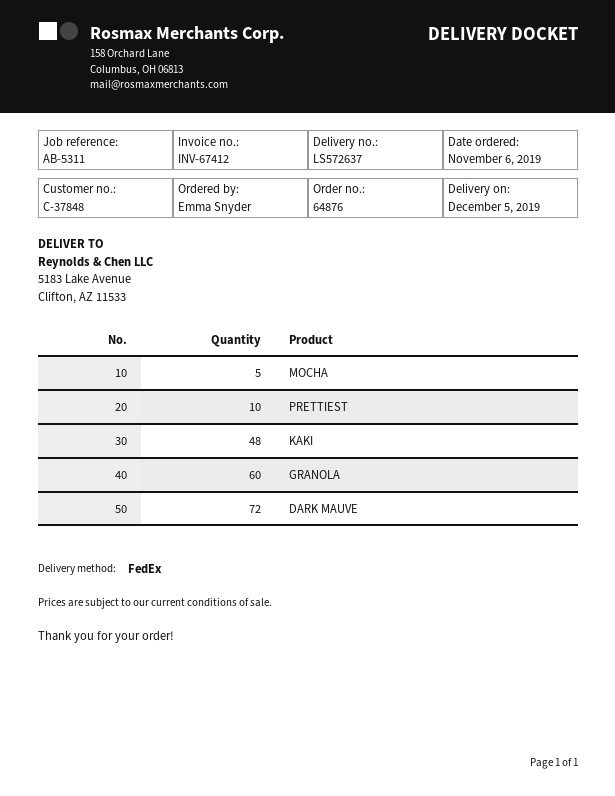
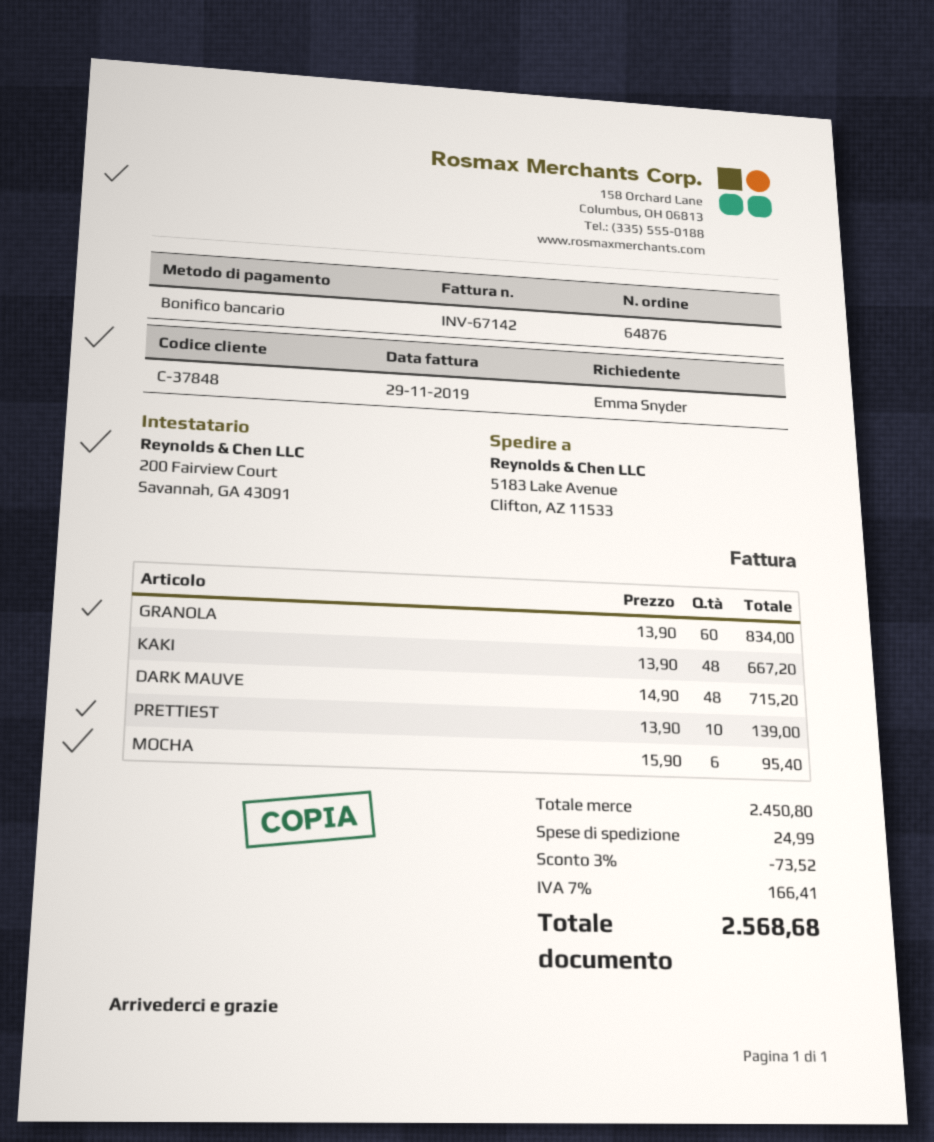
invoice number: INV-67412 -> INV-67142
MOCHA: 5 -> 6
DARK MAUVE: 72 -> 48

